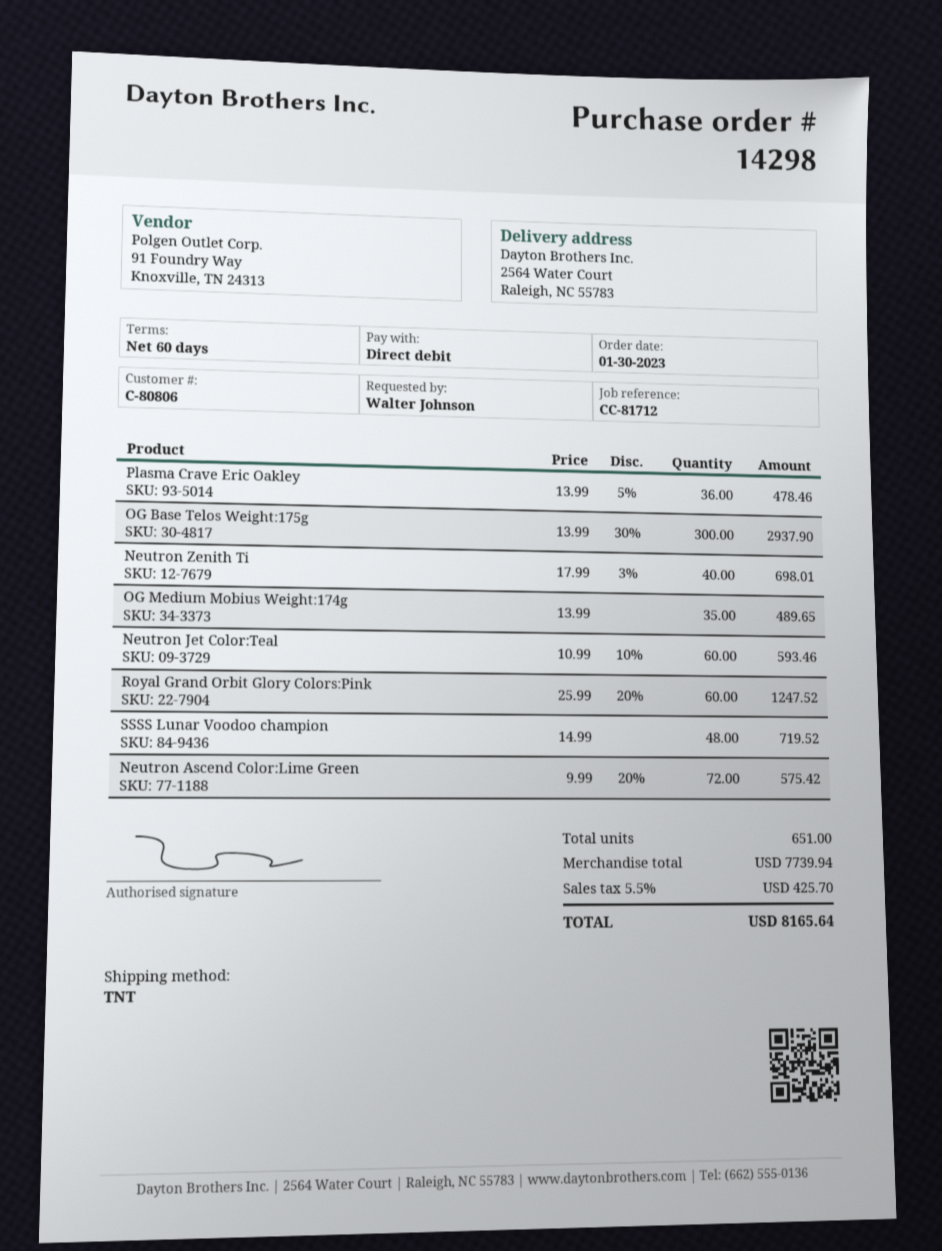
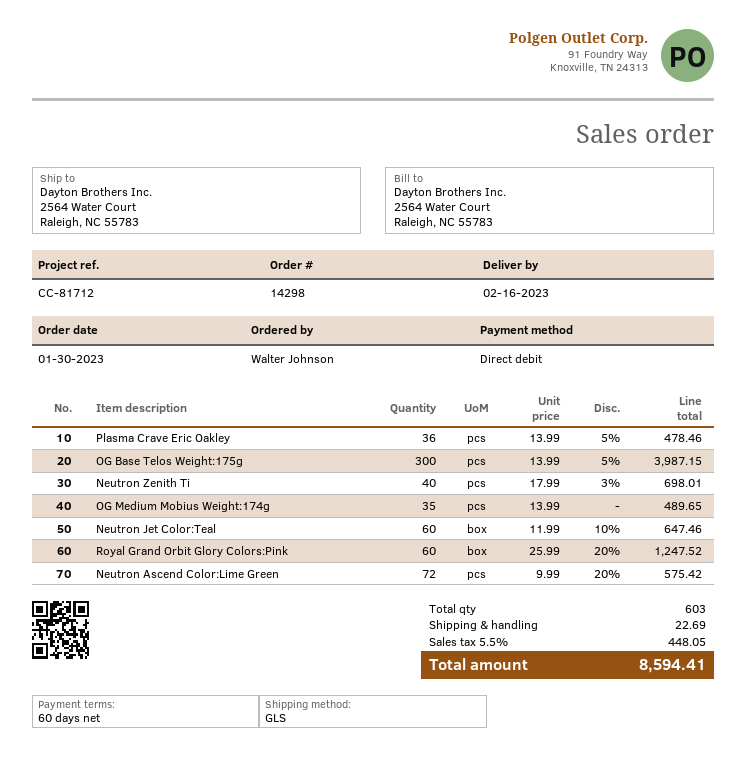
shipping method: TNT -> GLS
OG Base Telos Weight:175g: 300 x 13.99 - 30% = 2937.90 -> 300 x 13.99 - 5% = 3987.15
Neutron Jet Color:Teal: 60 x 10.99 - 10% = 593.46 -> 60 x 11.99 - 10% = 647.46
SSSS Lunar Voodoo champion: 48 x 14.99 = 719.52 -> none
total quantity: 651 -> 603
shipping: none -> 22.69
tax: 5.5% = 425.70 -> 5.5% = 448.05
total: 8165.64 -> 8594.41

